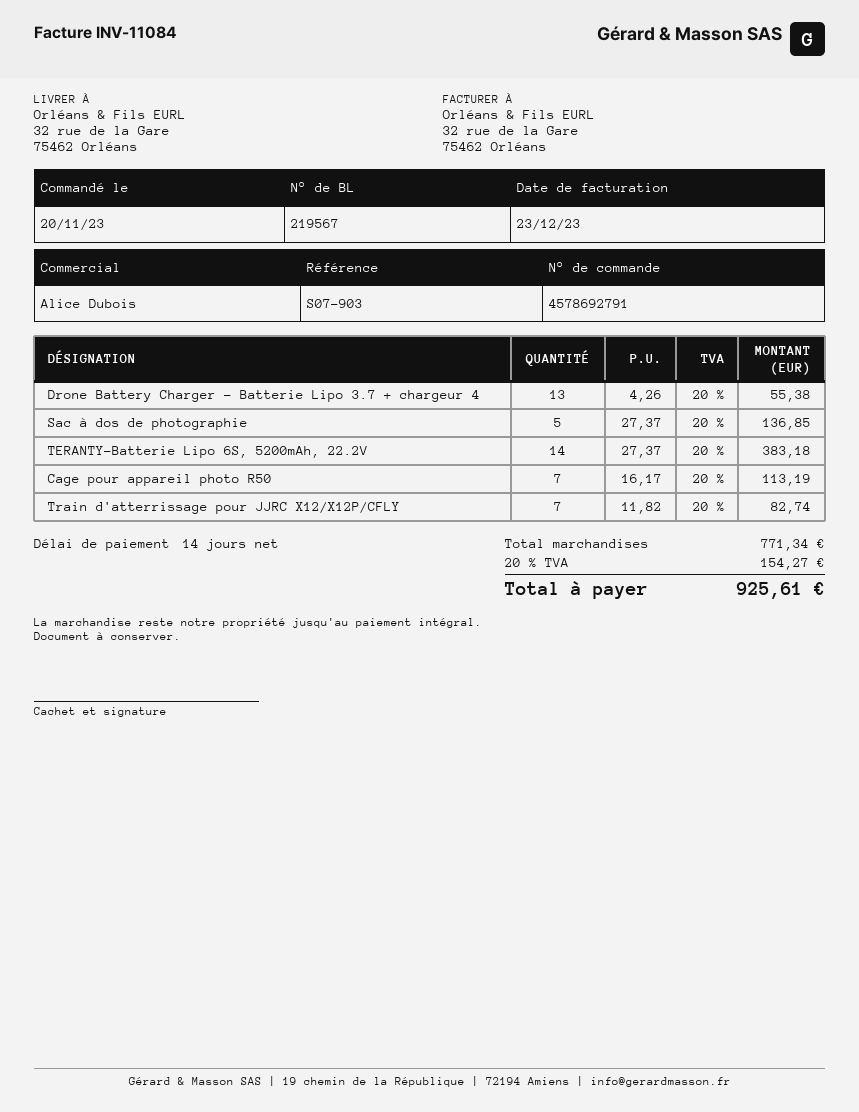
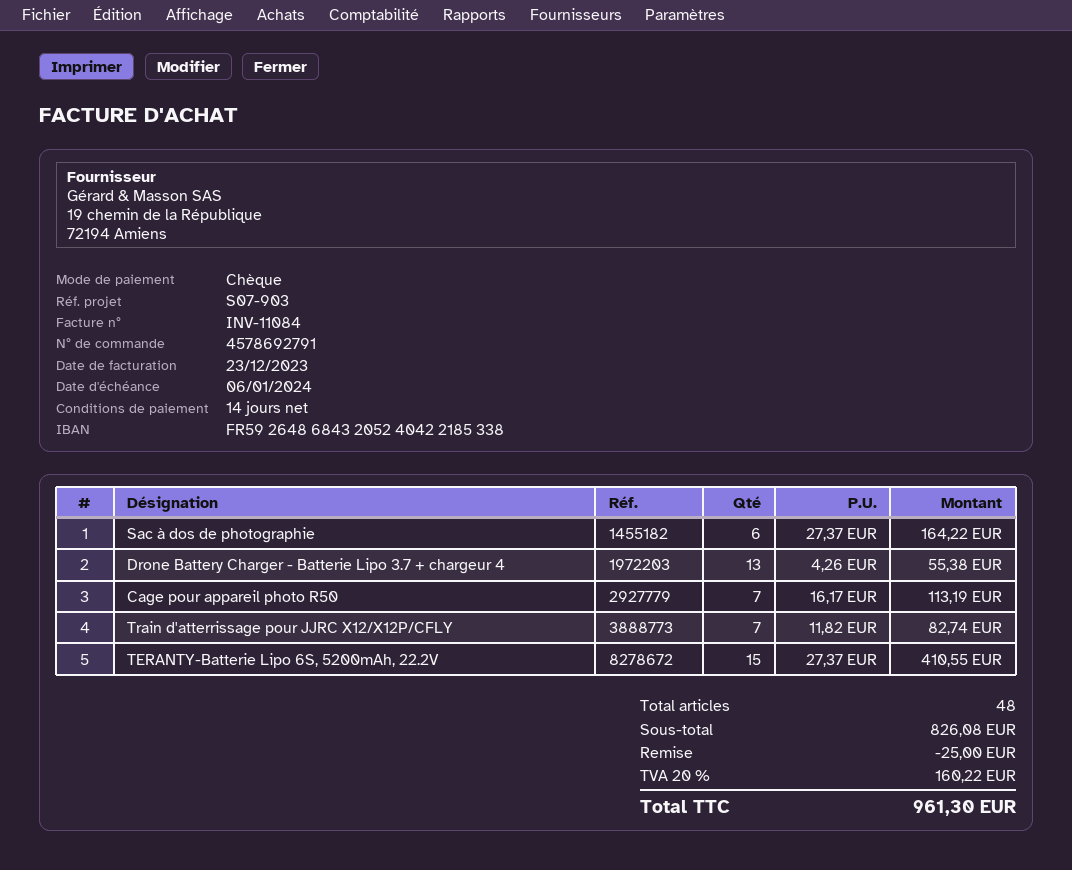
Sac à dos de photographie: 5 x 27.37 = 136.85 -> 6 x 27.37 = 164.22
TERANTY-Batterie Lipo 6S, 5200mAh, 22.2V: 14 x 27.37 = 383.18 -> 15 x 27.37 = 410.55
subtotal: 771.34 -> 826.08
discount: none -> 25.00
tax: 20% = 154.27 -> 20% = 160.22
total: 925.61 -> 961.30

